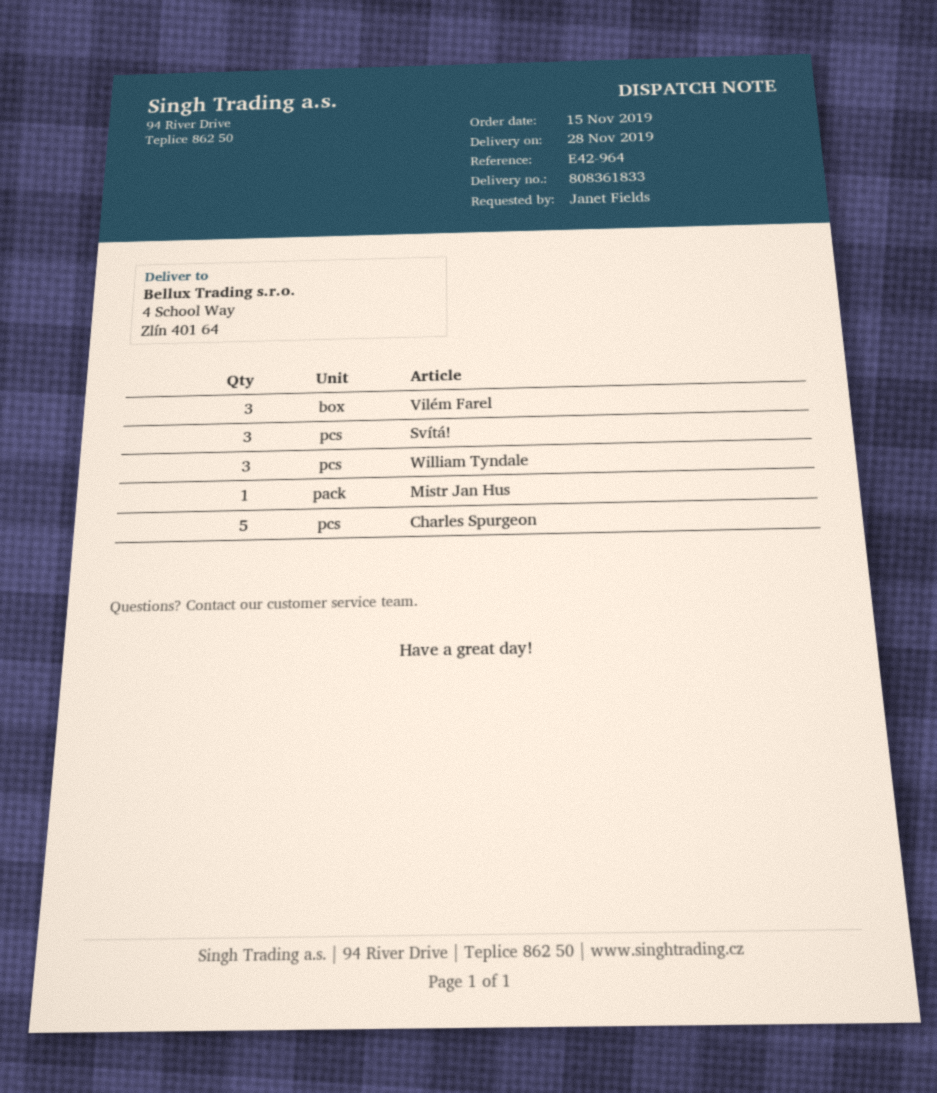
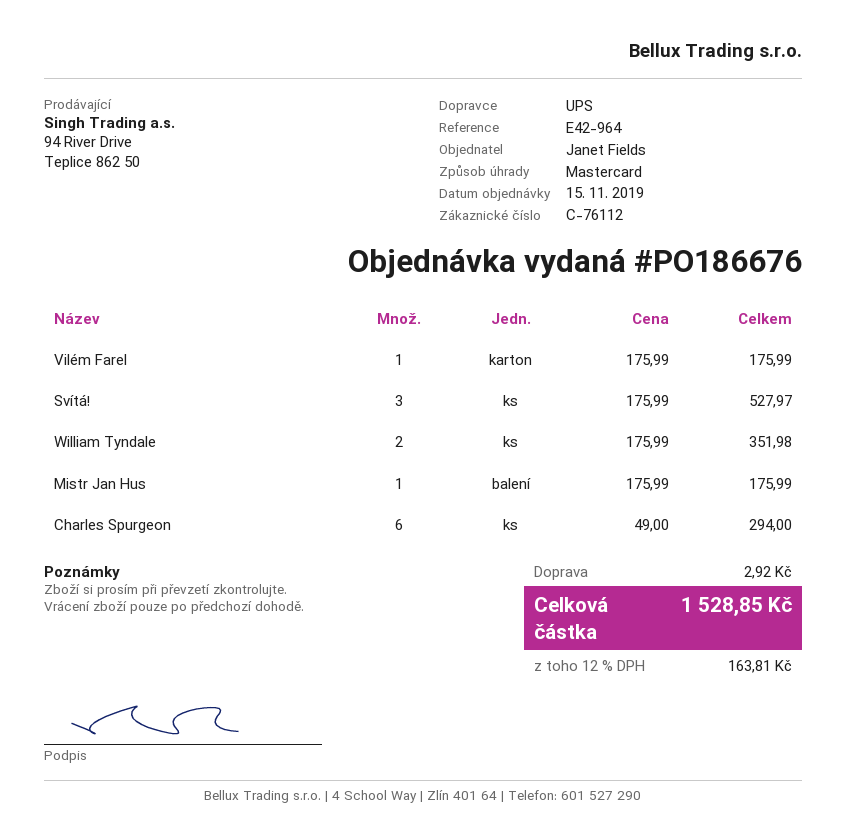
Vilém Farel: 3 -> 1
William Tyndale: 3 -> 2
Charles Spurgeon: 5 -> 6

